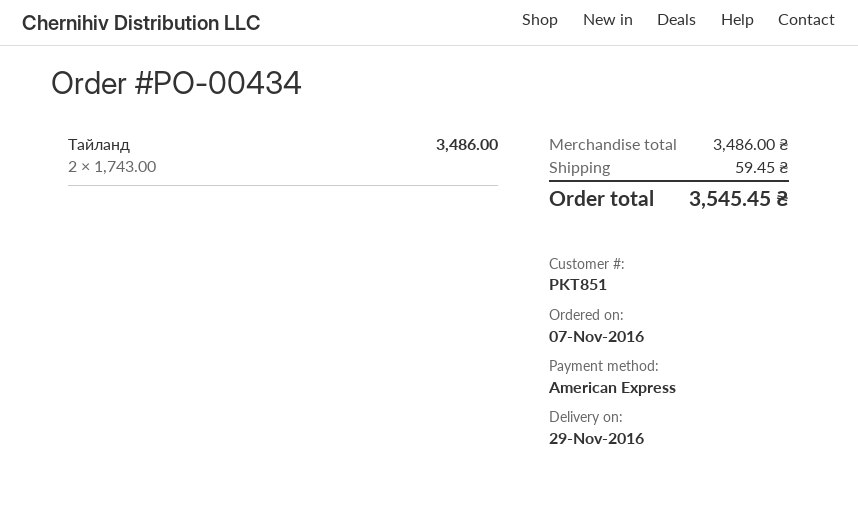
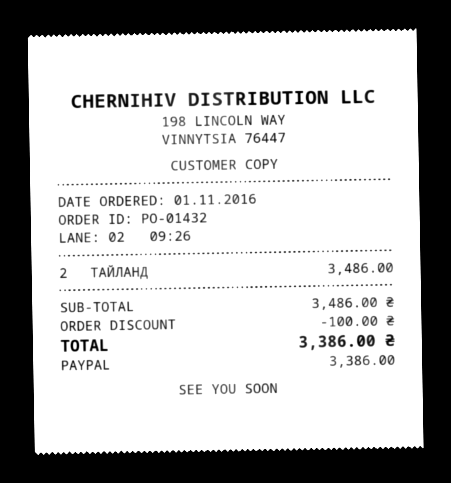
order number: PO-00434 -> PO-01432
order date: 2016-11-07 -> 2016-11-01
payment method: American Express -> PayPal
discount: none -> 100.00
shipping: 59.45 -> none
total: 3545.45 -> 3386.00

